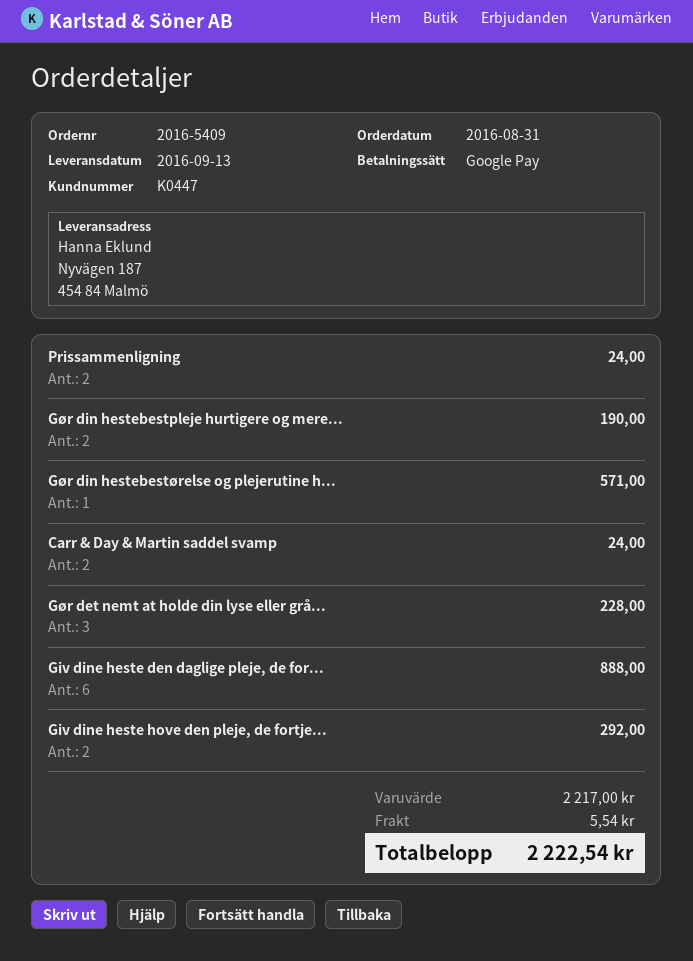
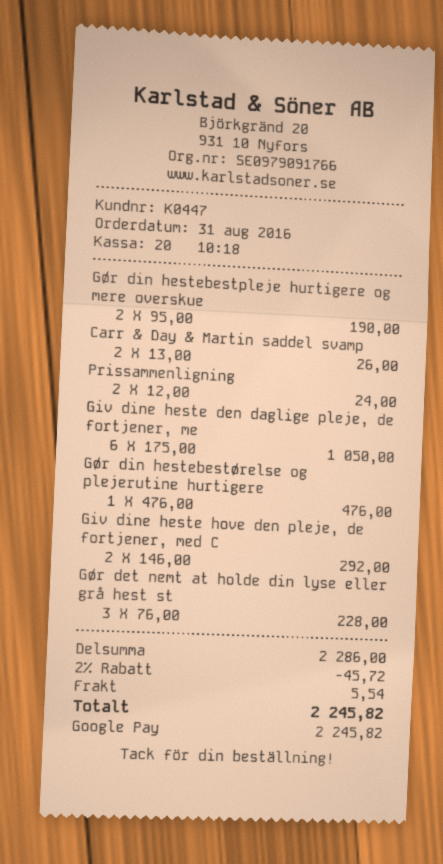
Gør din hestebestørelse og plejerutine h...: 1 for 571.00 -> 1 for 476.00
Carr & Day & Martin saddel svamp: 2 for 24.00 -> 2 for 26.00
Giv dine heste den daglige pleje, de for...: 6 for 888.00 -> 6 for 1050.00
subtotal: 2217.00 -> 2286.00
discount: none -> 2% = 45.72
total: 2222.54 -> 2245.82

